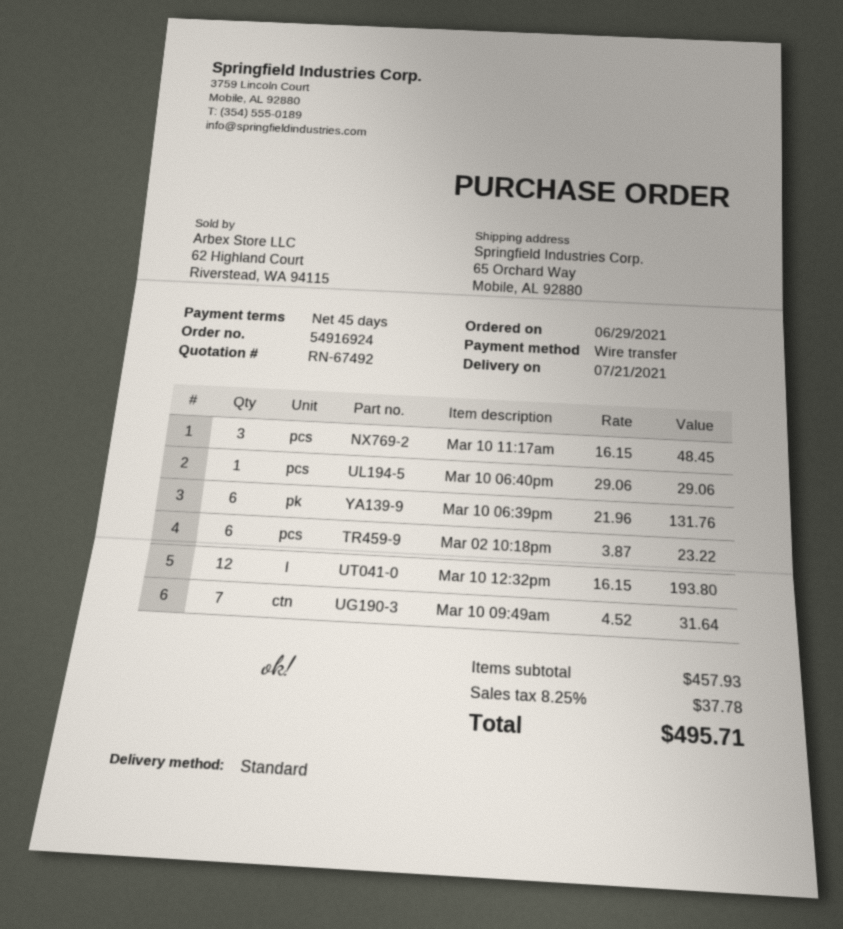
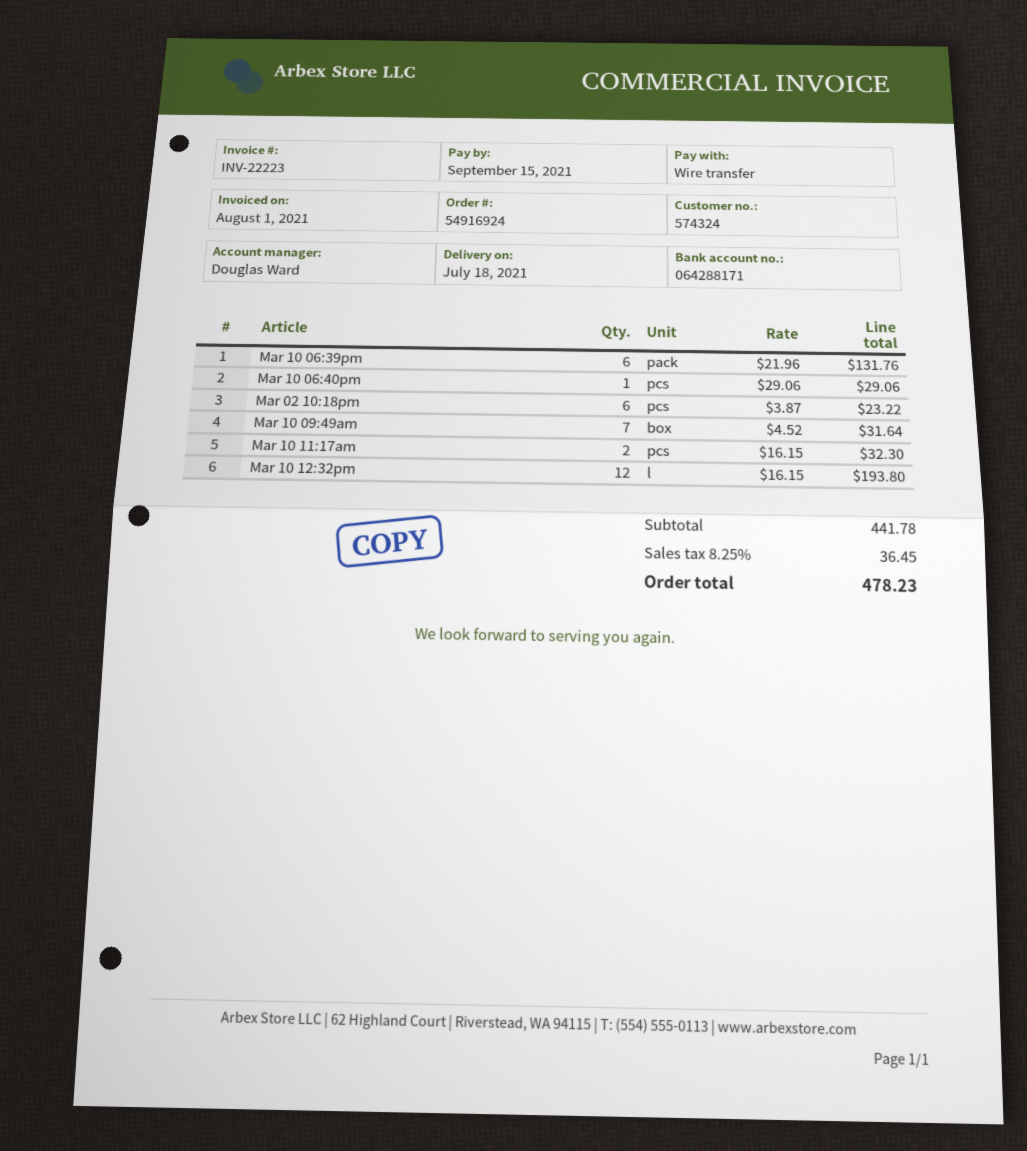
delivery date: 2021-07-21 -> 2021-07-18
Mar 10 11:17am: 3 x 16.15 = 48.45 -> 2 x 16.15 = 32.30
subtotal: 457.93 -> 441.78
tax: 8.25% = 37.78 -> 8.25% = 36.45
total: 495.71 -> 478.23

